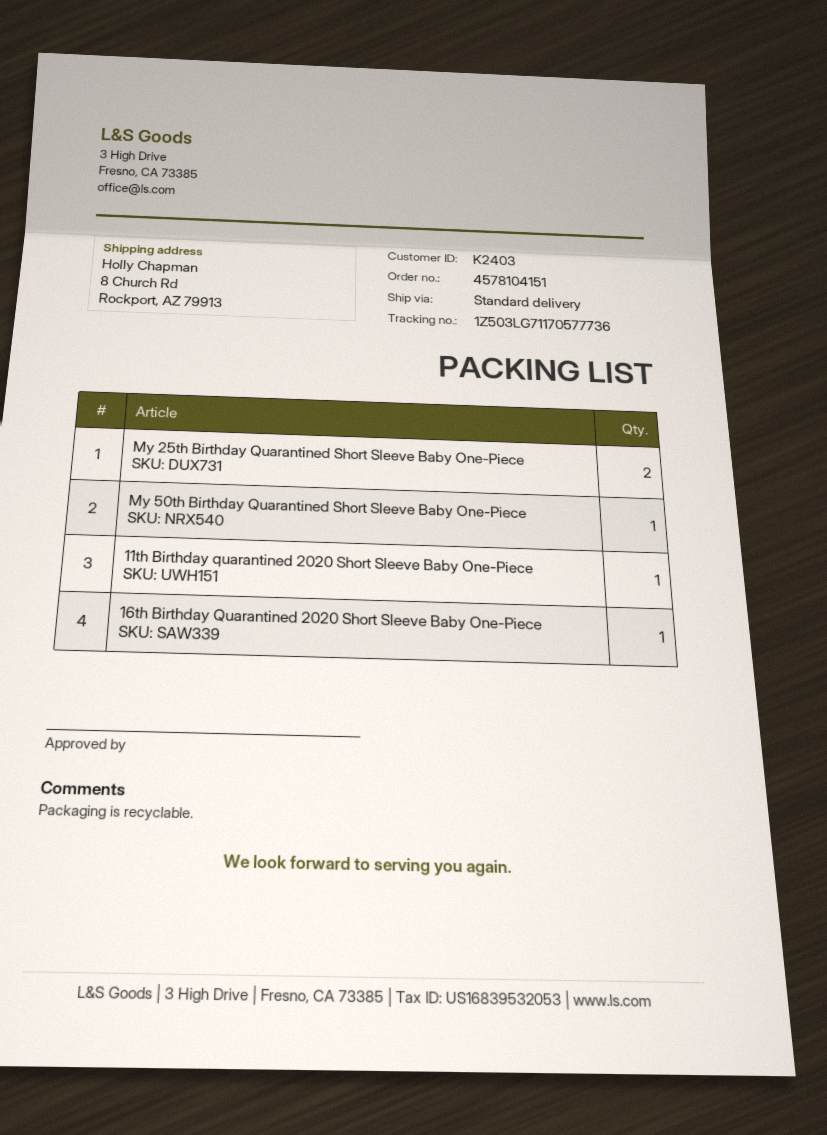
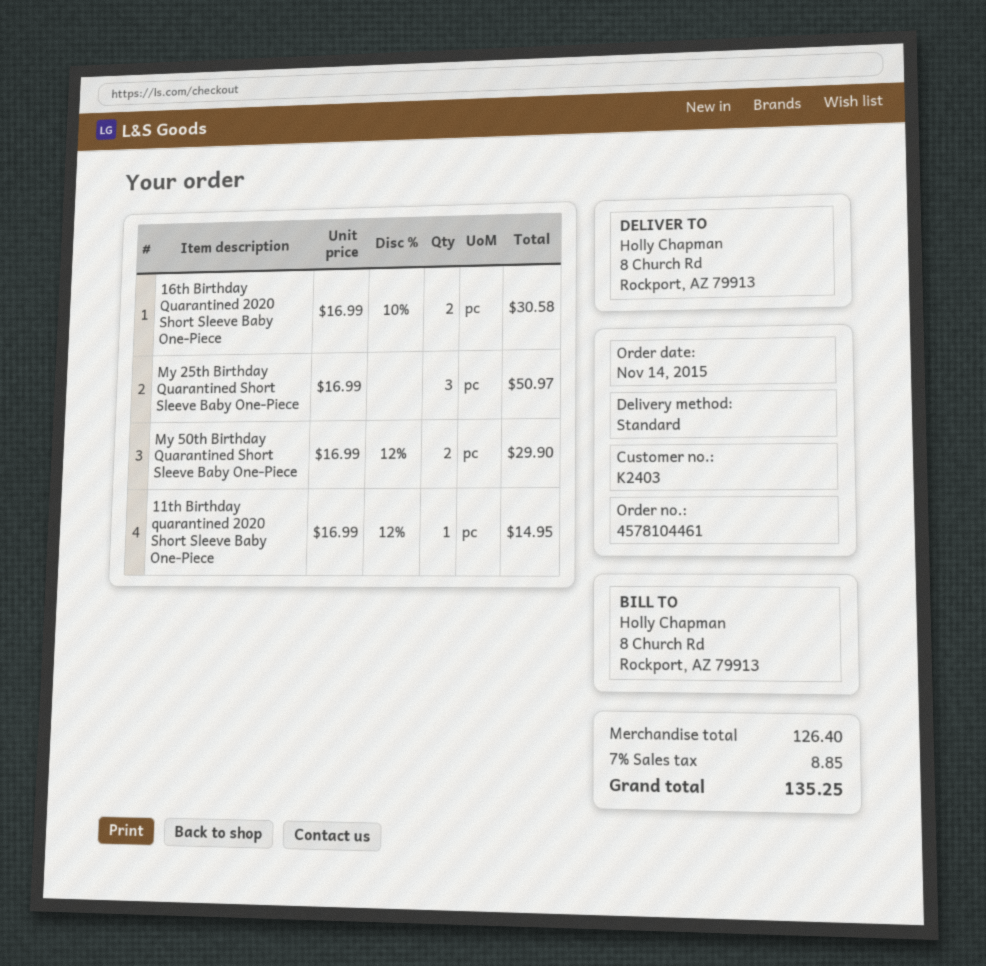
order number: 4578104151 -> 4578104461
My 25th Birthday Quarantined Short Sleeve Baby One-Piece: 2 -> 3
My 50th Birthday Quarantined Short Sleeve Baby One-Piece: 1 -> 2
16th Birthday Quarantined 2020 Short Sleeve Baby One-Piece: 1 -> 2

